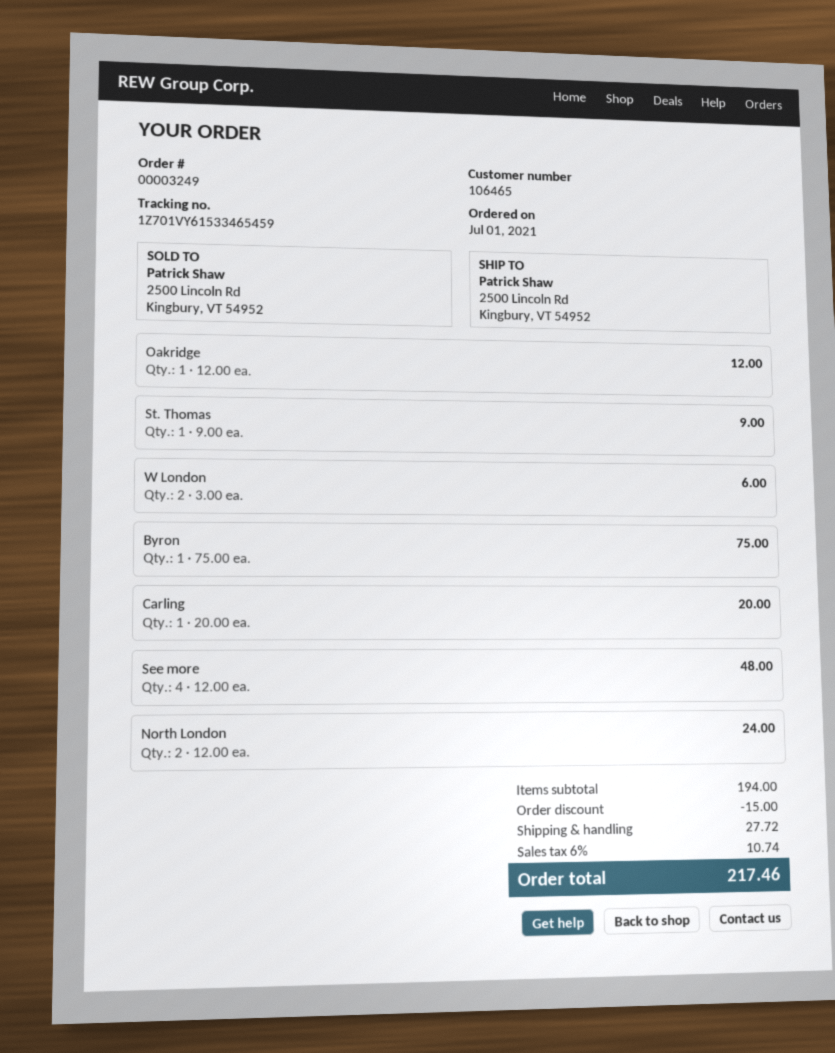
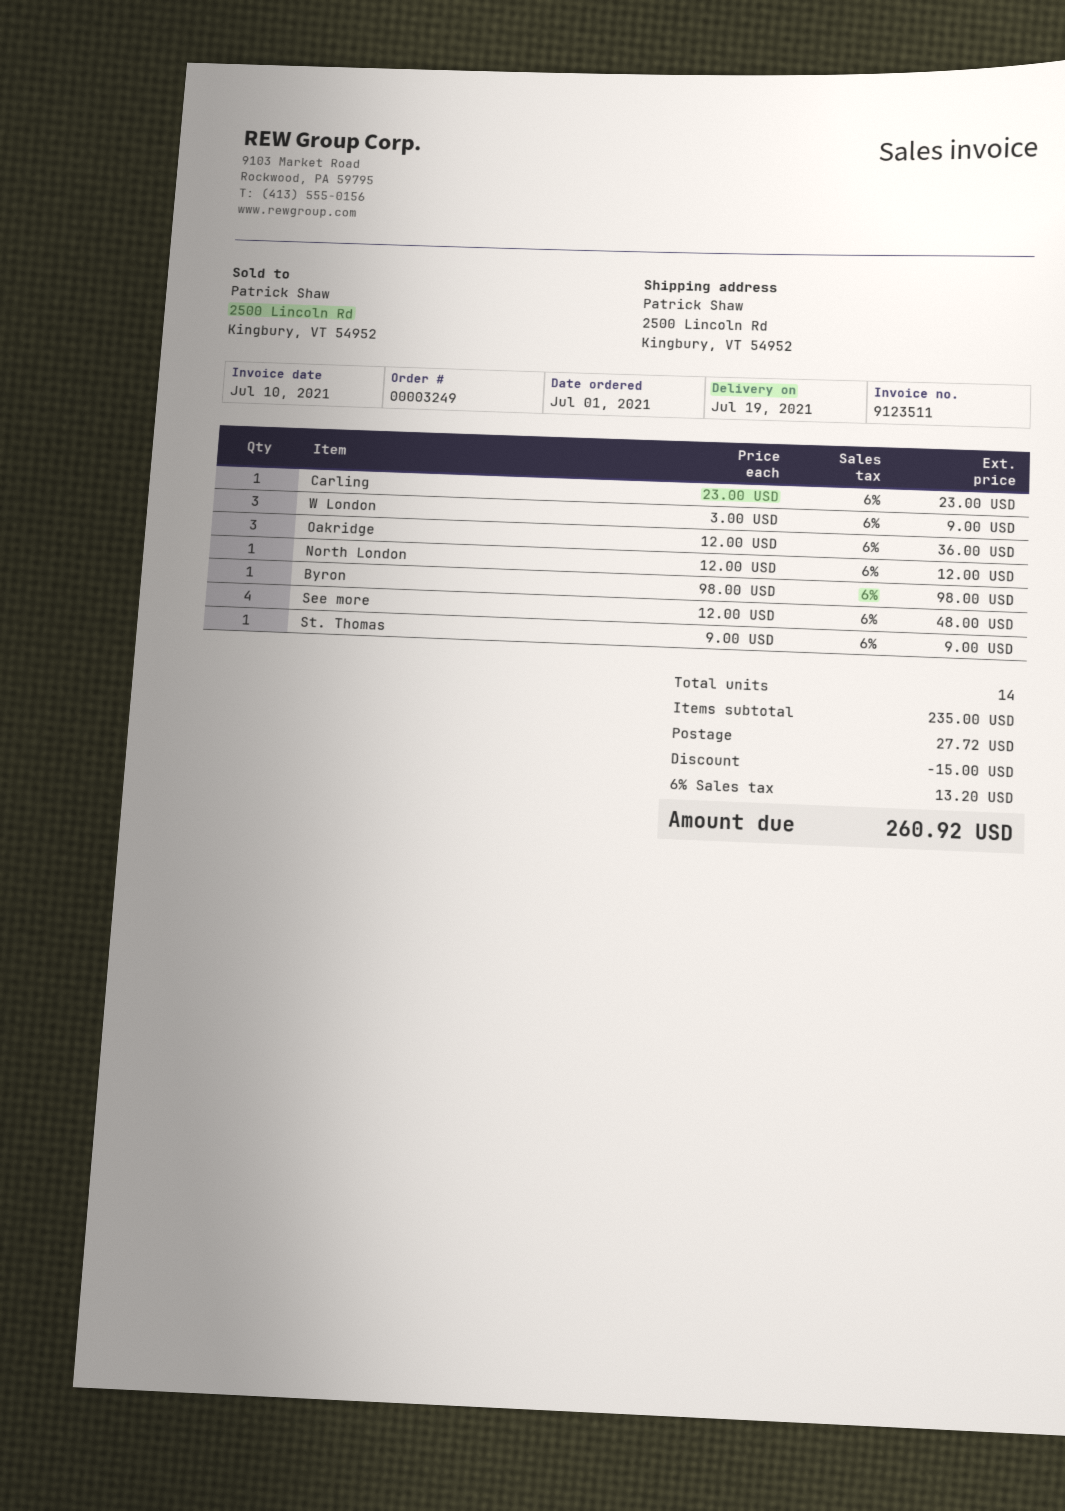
Oakridge: 1 x 12.00 = 12.00 -> 3 x 12.00 = 36.00
W London: 2 x 3.00 = 6.00 -> 3 x 3.00 = 9.00
Byron: 1 x 75.00 = 75.00 -> 1 x 98.00 = 98.00
Carling: 1 x 20.00 = 20.00 -> 1 x 23.00 = 23.00
North London: 2 x 12.00 = 24.00 -> 1 x 12.00 = 12.00
subtotal: 194.00 -> 235.00
tax: 6% = 10.74 -> 6% = 13.20
total: 217.46 -> 260.92

